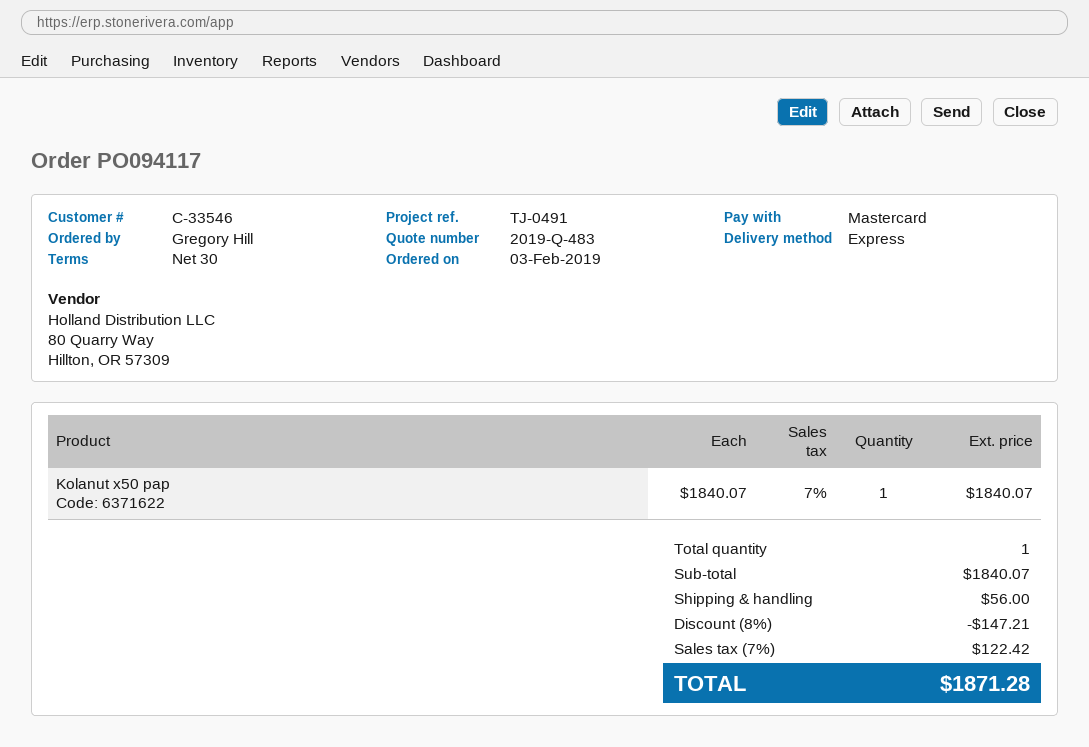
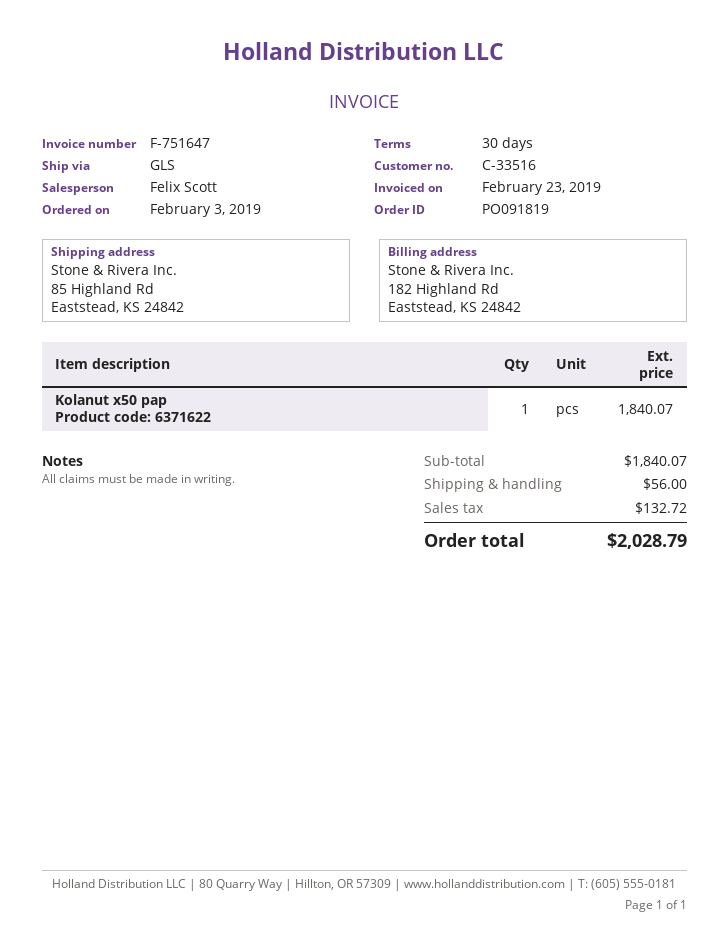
order number: PO094117 -> PO091819
customer number: C-33546 -> C-33516
shipping method: express -> GLS
discount: 8% = 147.21 -> none
tax: 122.42 -> 132.72
total: 1871.28 -> 2028.79

